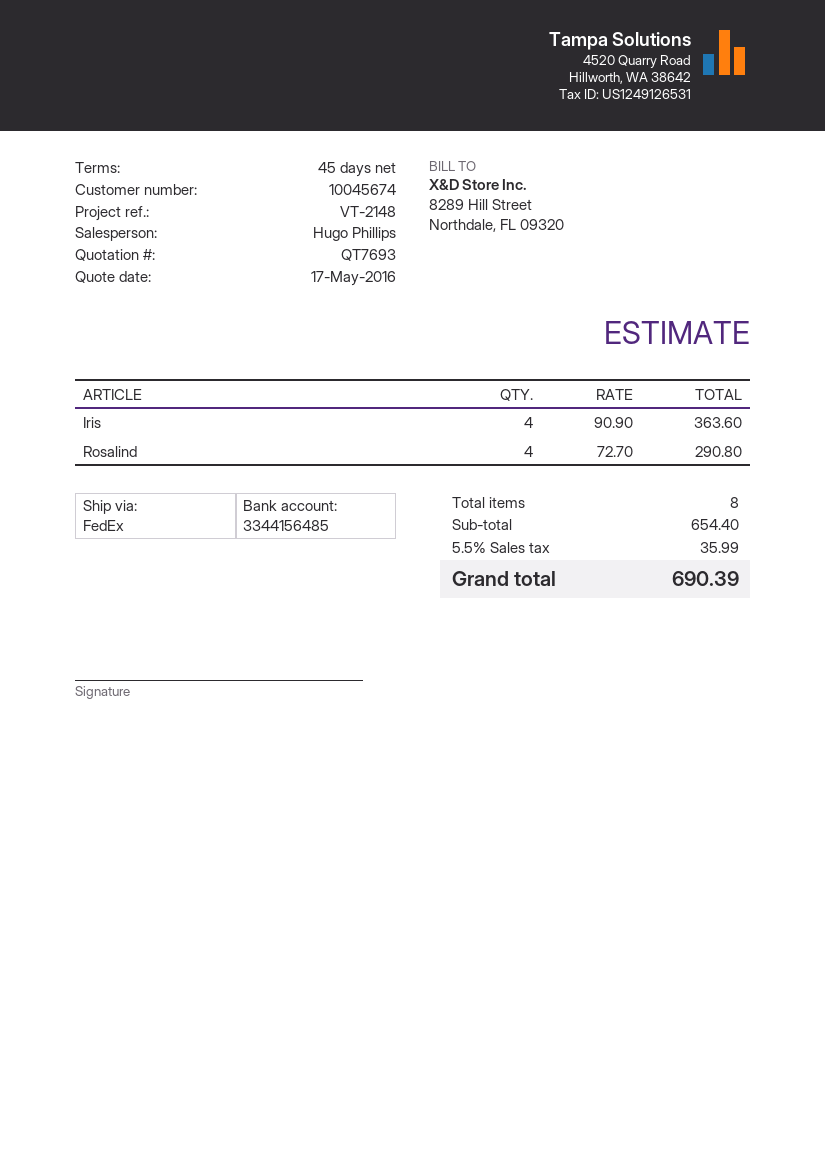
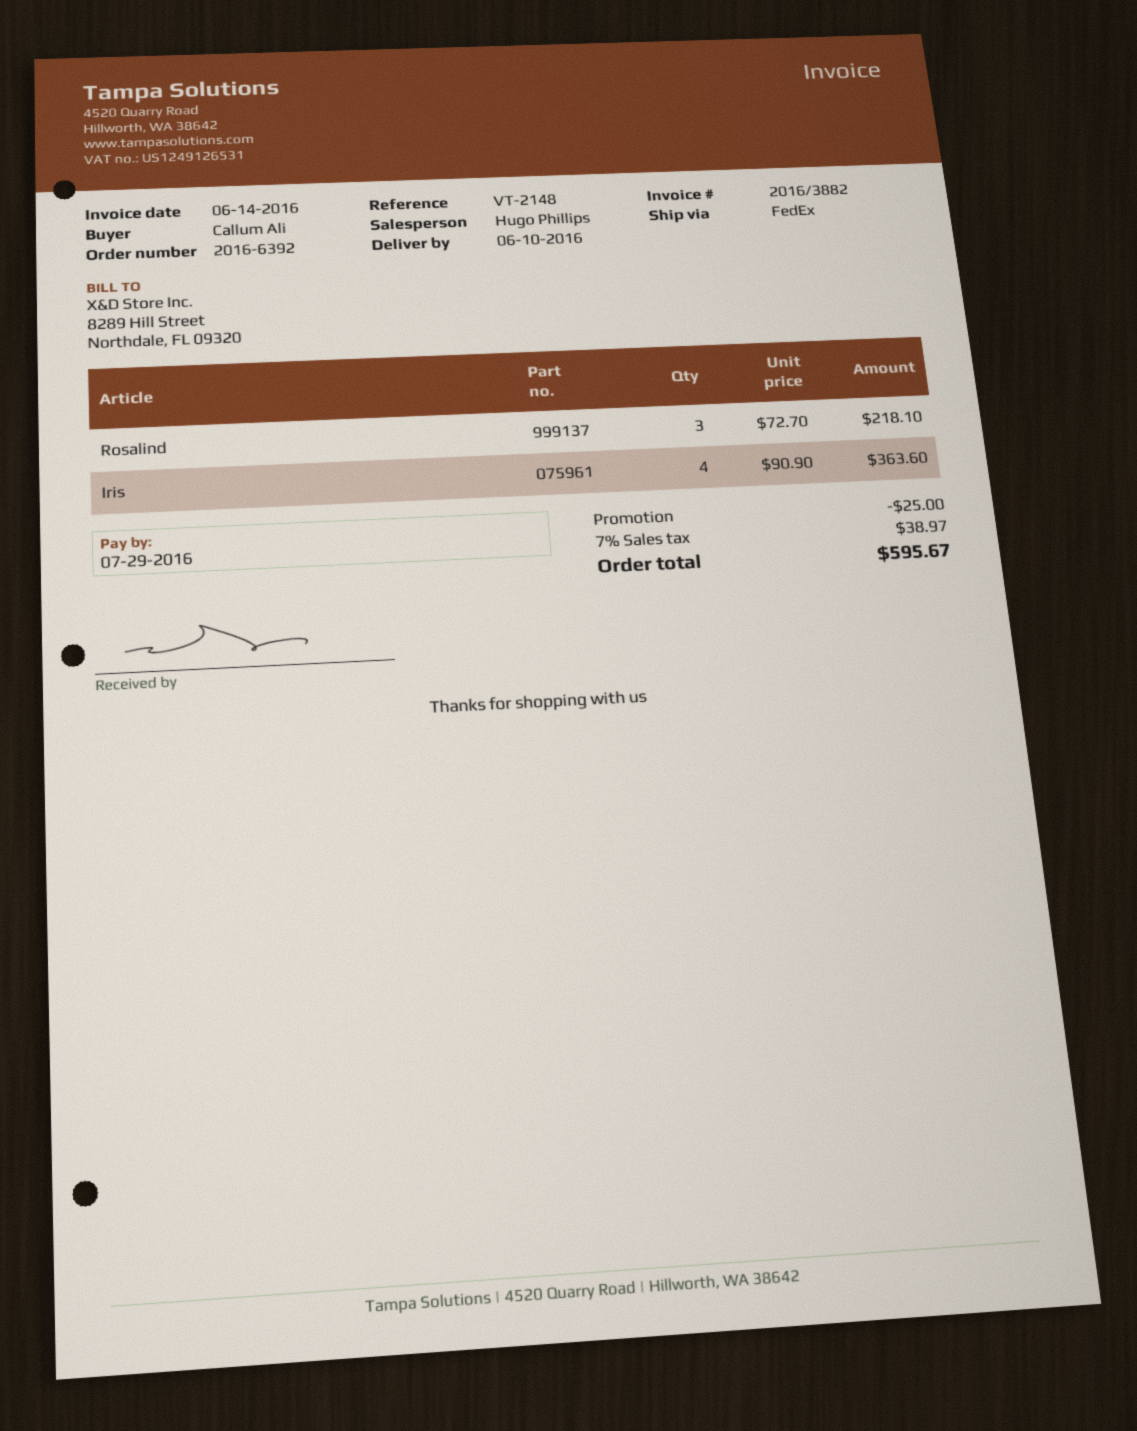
Rosalind: 4 x 72.70 = 290.80 -> 3 x 72.70 = 218.10
discount: none -> 25.00
tax: 5.5% = 35.99 -> 7% = 38.97
total: 690.39 -> 595.67

